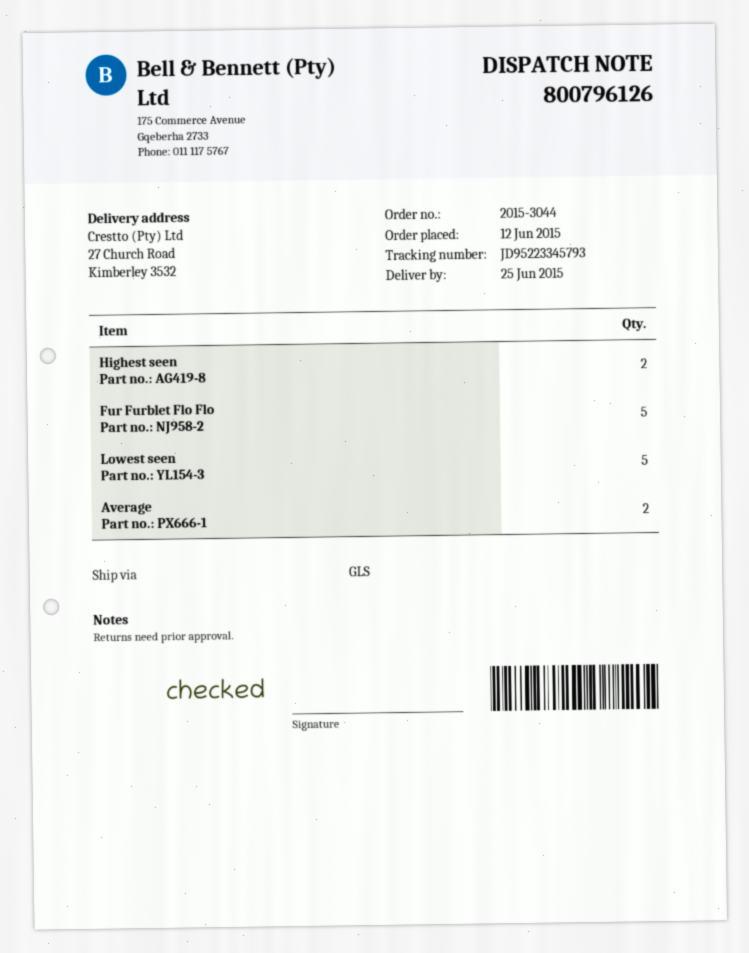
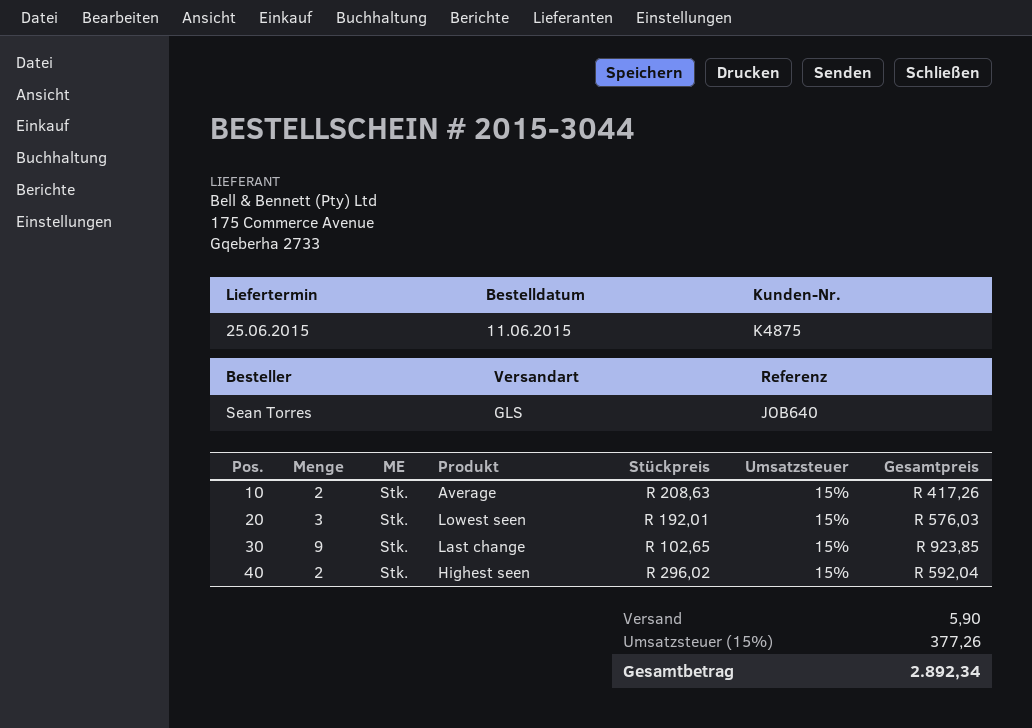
order date: 2015-06-12 -> 2015-06-11
Fur Furblet Flo Flo: 5 -> none
Lowest seen: 5 -> 3
Last change: none -> 9

